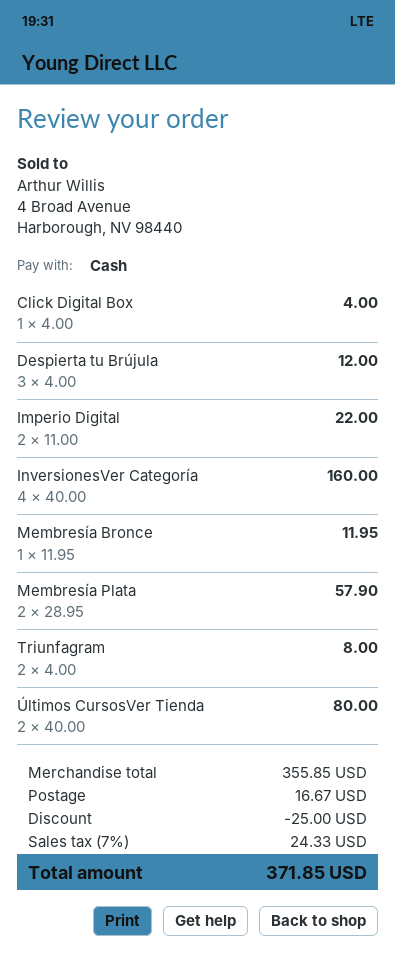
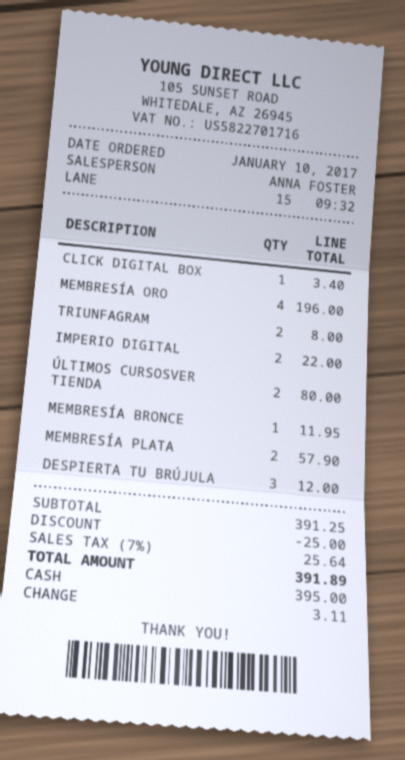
Click Digital Box: 1 for 4.00 -> 1 for 3.40
InversionesVer Categoría: 4 for 160.00 -> none
MEMBRESÍA ORO: none -> 4 for 196.00
subtotal: 355.85 -> 391.25
shipping: 16.67 -> none
tax: 7% = 24.33 -> 7% = 25.64
total: 371.85 -> 391.89

